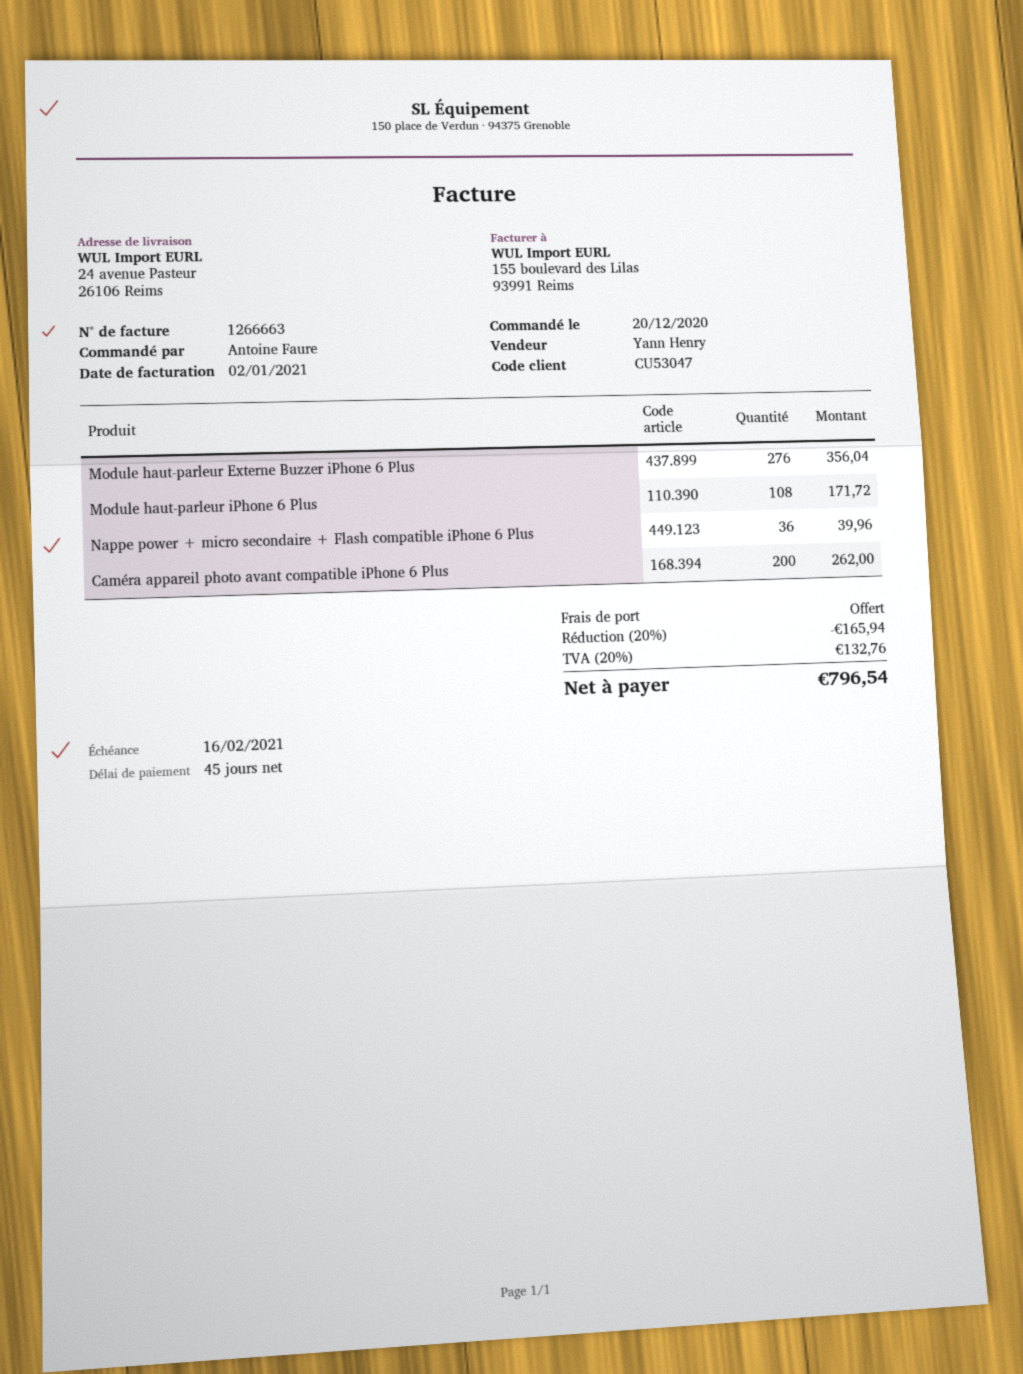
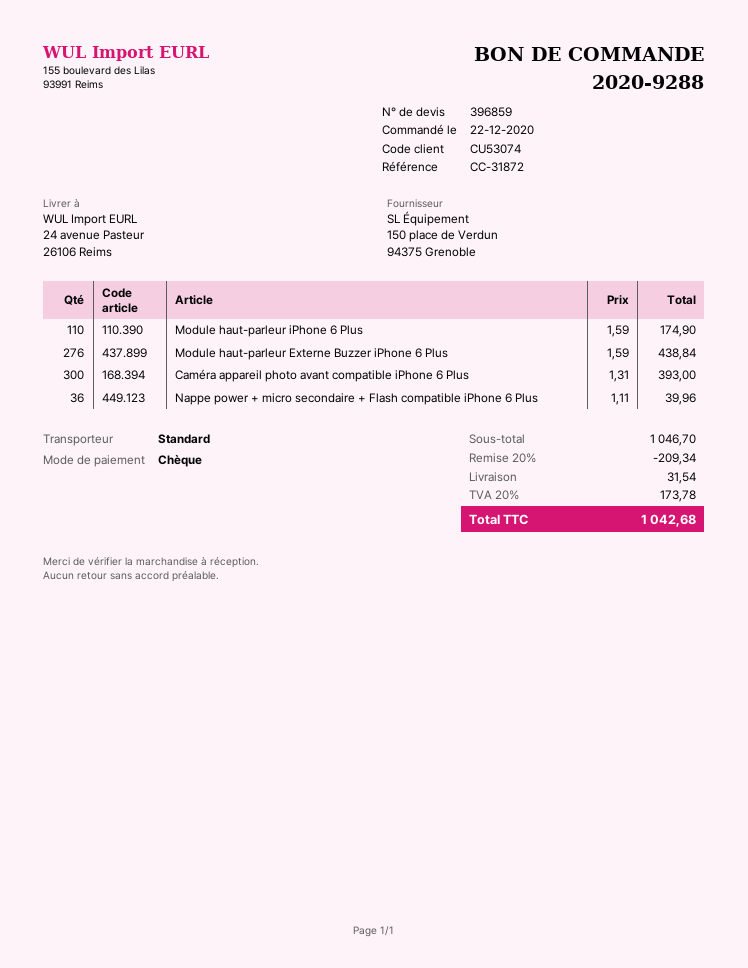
order date: 2020-12-20 -> 2020-12-22
customer number: CU53047 -> CU53074
Module haut-parleur Externe Buzzer iPhone 6 Plus: 276 for 356.04 -> 276 for 438.84
Module haut-parleur iPhone 6 Plus: 108 for 171.72 -> 110 for 174.90
Caméra appareil photo avant compatible iPhone 6 Plus: 200 for 262.00 -> 300 for 393.00
discount: 20% = 165.94 -> 20% = 209.34
shipping: 0.00 -> 31.54
tax: 20% = 132.76 -> 20% = 173.78
total: 796.54 -> 1042.68

